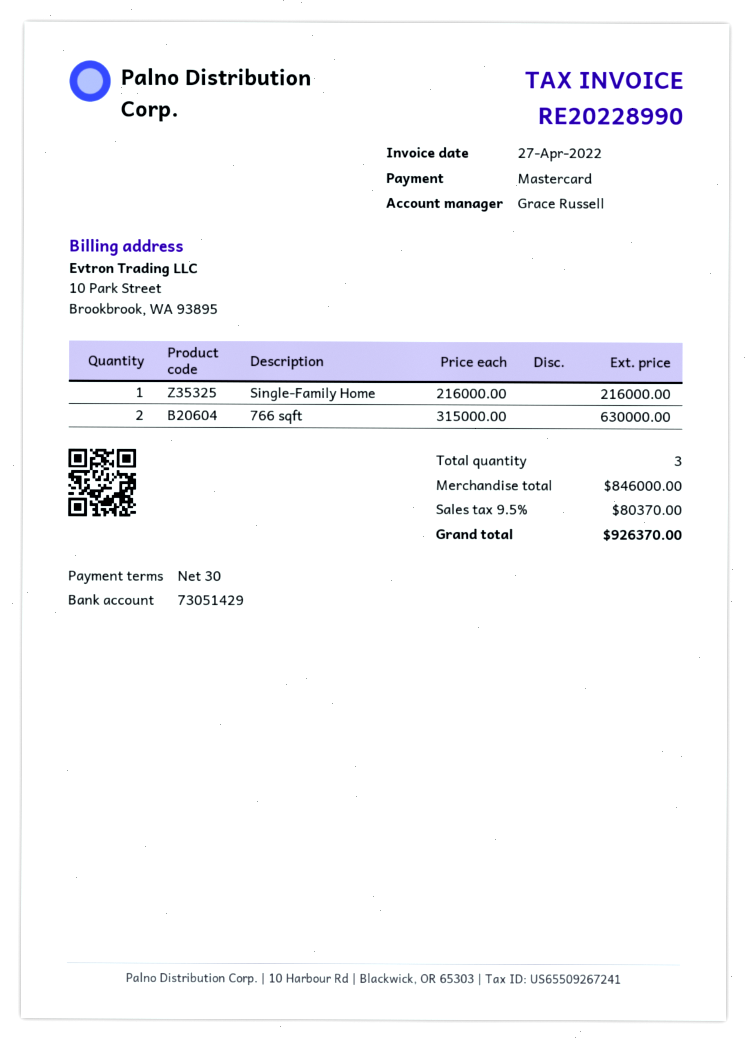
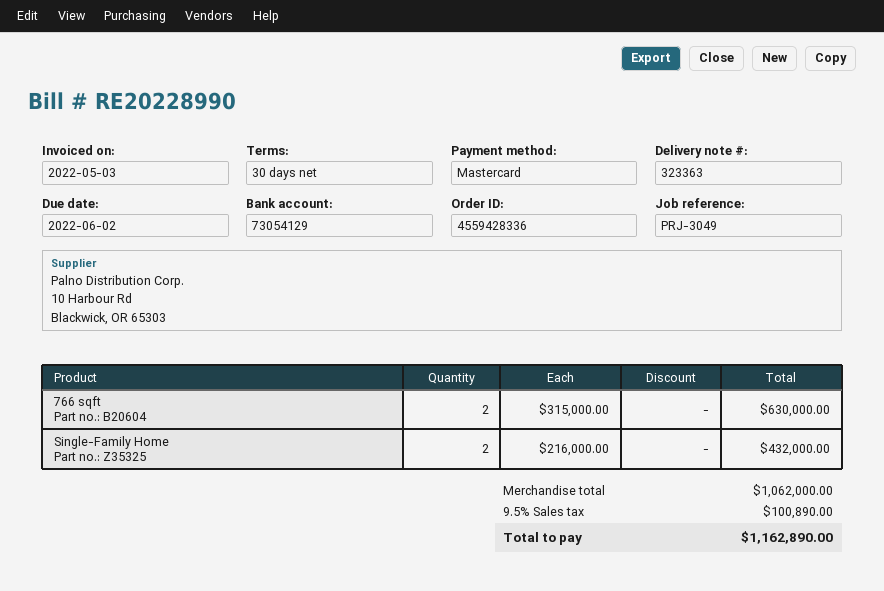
invoice date: 2022-04-27 -> 2022-05-03
bank account: 73051429 -> 73054129
Single-Family Home: 1 x 216000.00 = 216000.00 -> 2 x 216000.00 = 432000.00
subtotal: 846000.00 -> 1062000.00
tax: 9.5% = 80370.00 -> 9.5% = 100890.00
total: 926370.00 -> 1162890.00

